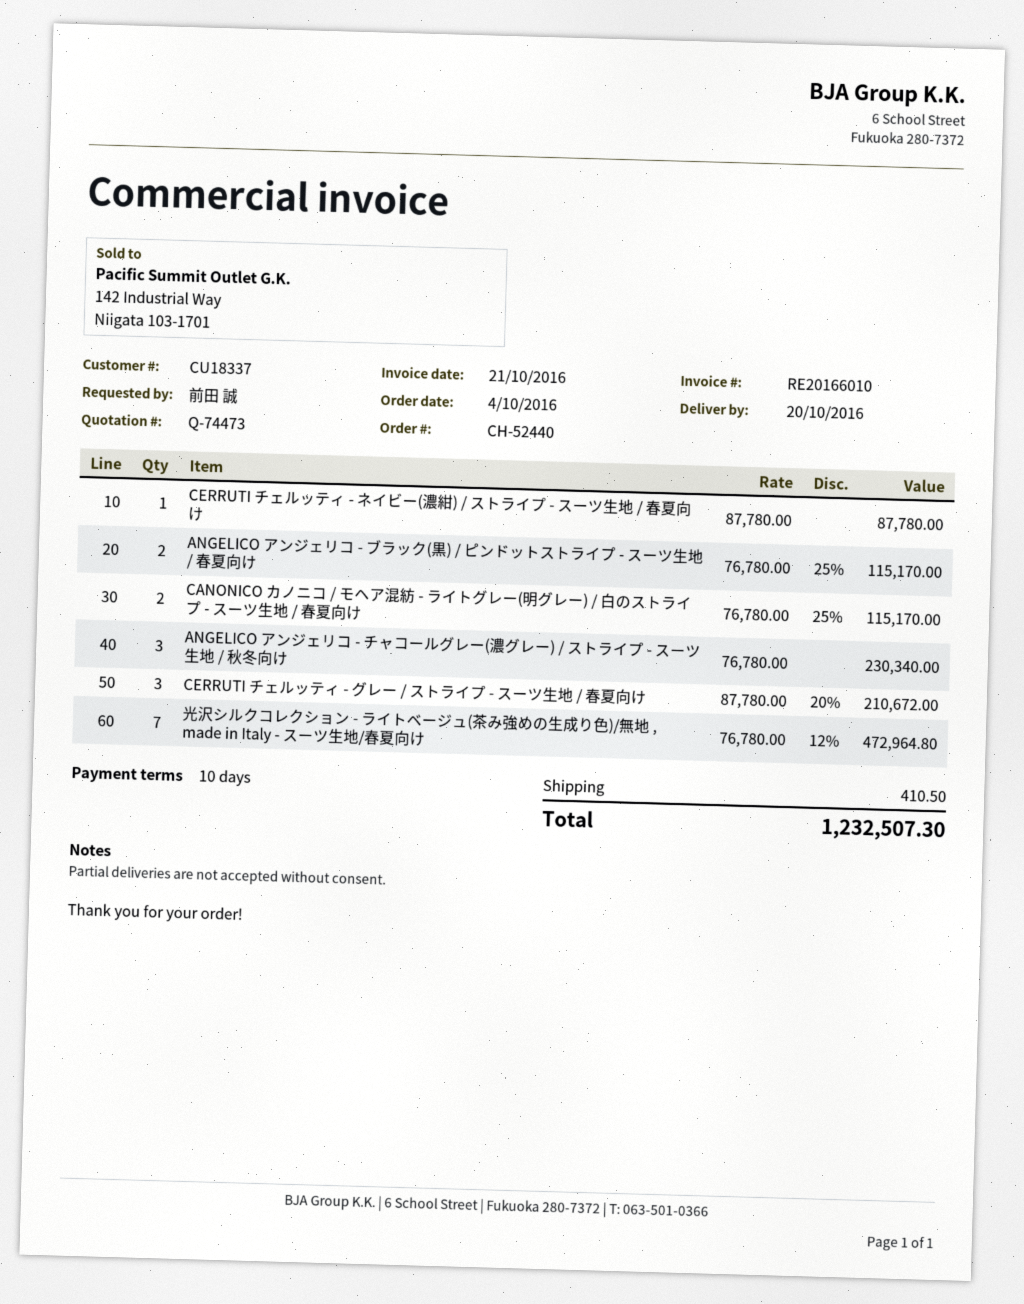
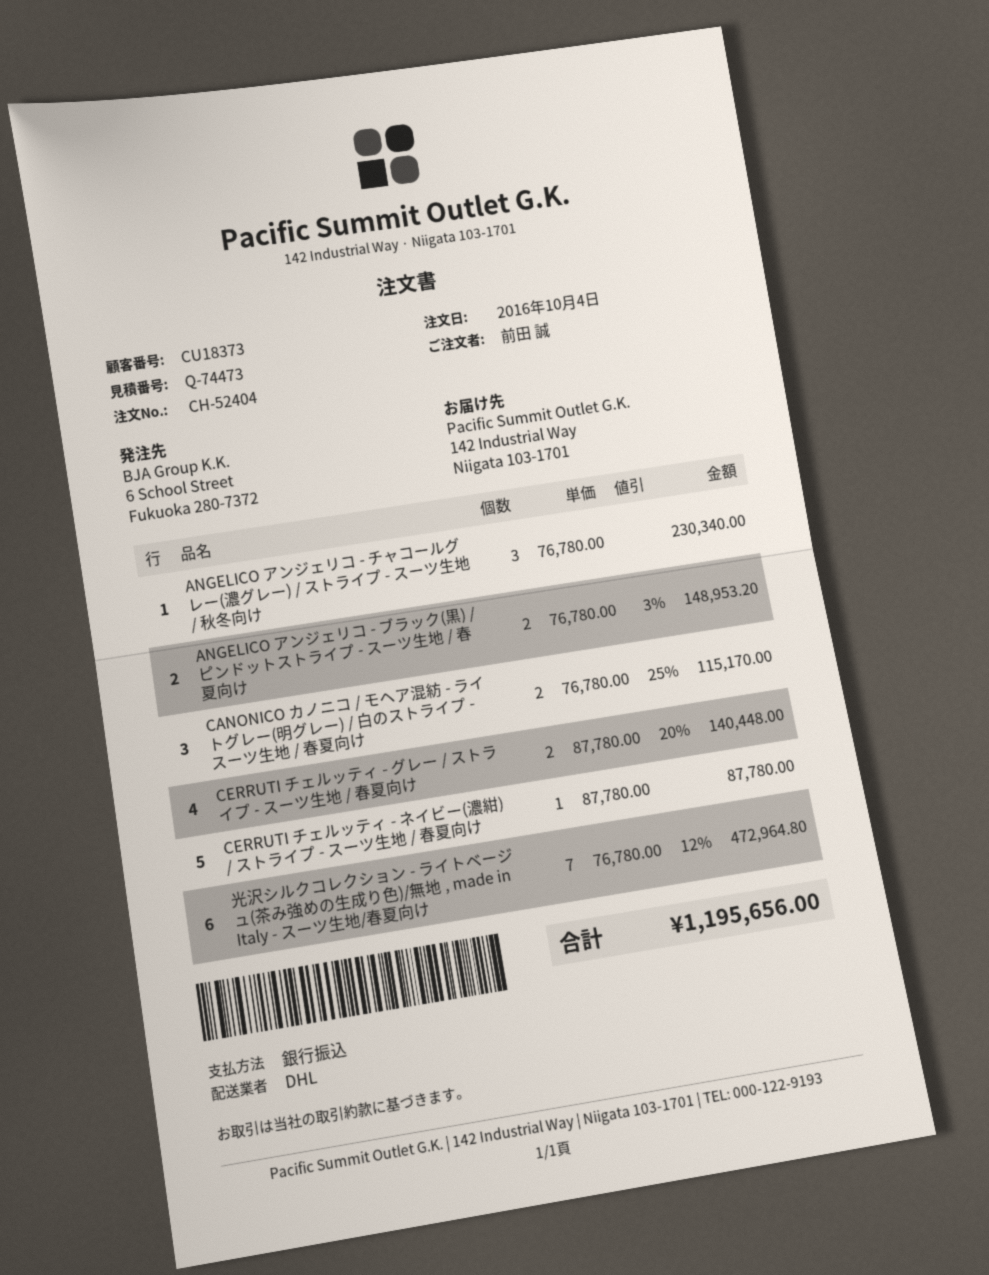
order number: CH-52440 -> CH-52404
customer number: CU18337 -> CU18373
ANGELICO アンジェリコ - ブラック(黒) / ピンドットストライプ - スーツ生地 / 春夏向け: 2 x 76780.00 - 25% = 115170.00 -> 2 x 76780.00 - 3% = 148953.20
CERRUTI チェルッティ - グレー / ストライプ - スーツ生地 / 春夏向け: 3 x 87780.00 - 20% = 210672.00 -> 2 x 87780.00 - 20% = 140448.00
shipping: 410.50 -> none
total: 1232507.30 -> 1195656.00

